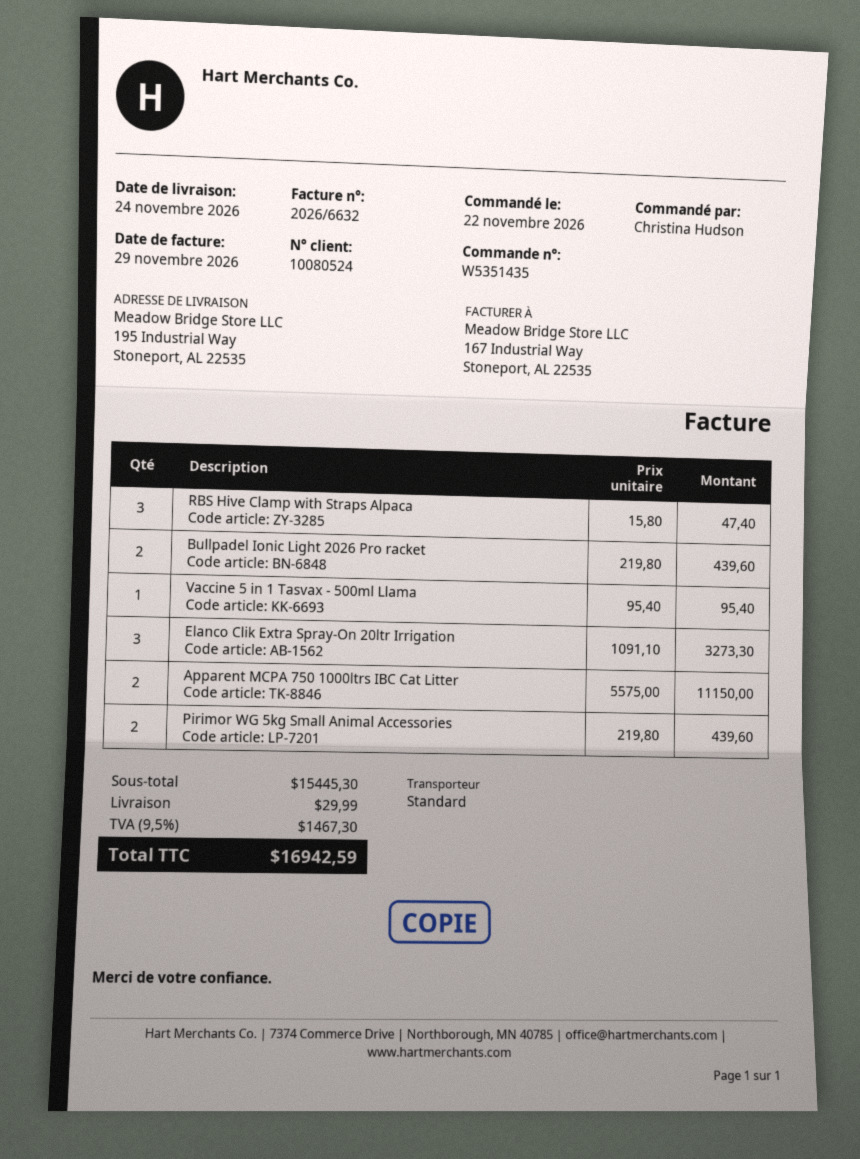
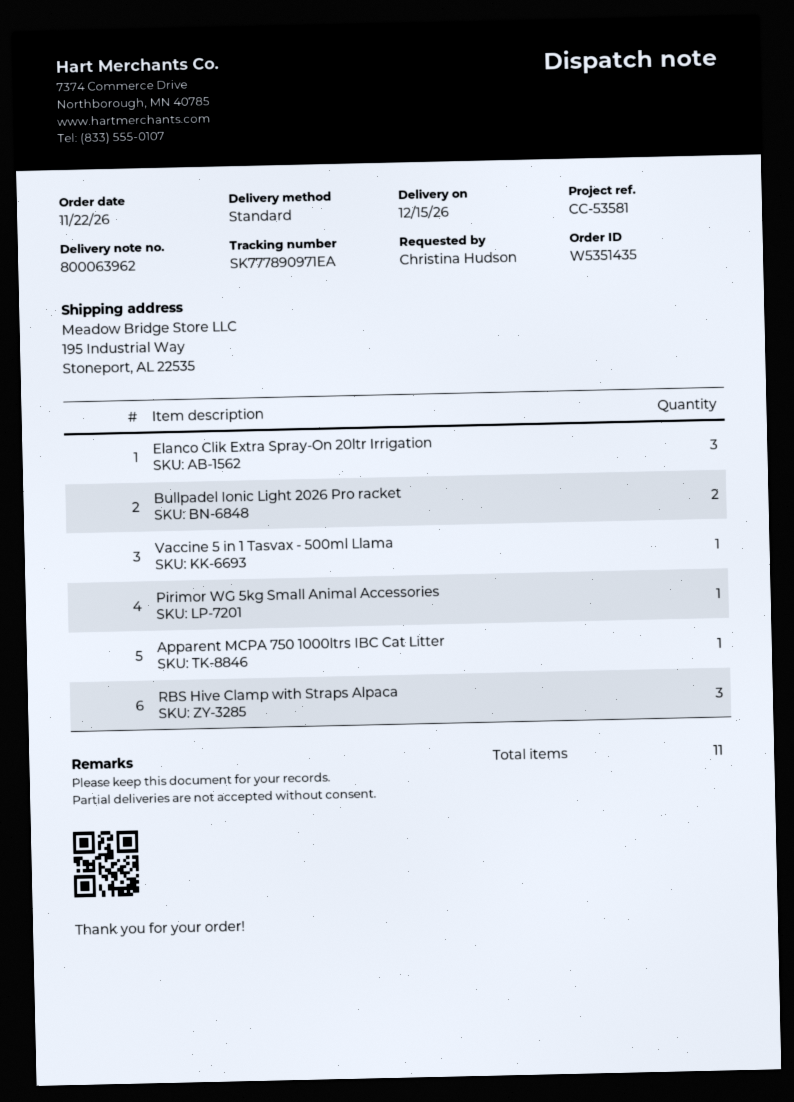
delivery date: 2026-11-24 -> 2026-12-15
Apparent MCPA 750 1000ltrs IBC Cat Litter: 2 -> 1
Pirimor WG 5kg Small Animal Accessories: 2 -> 1

